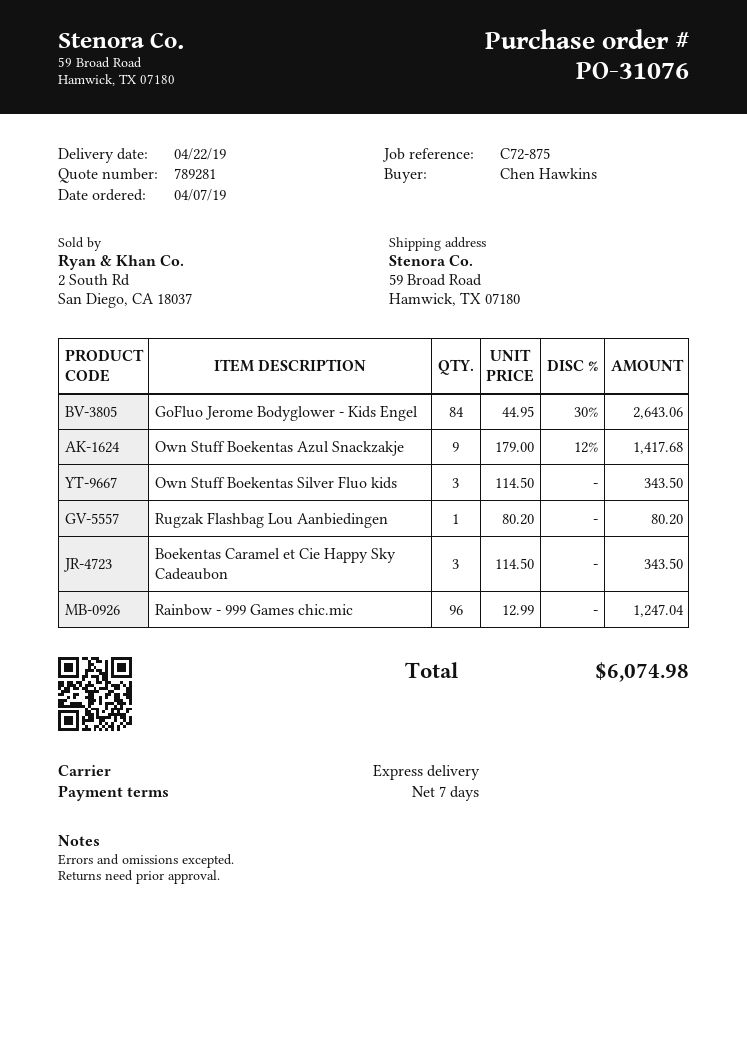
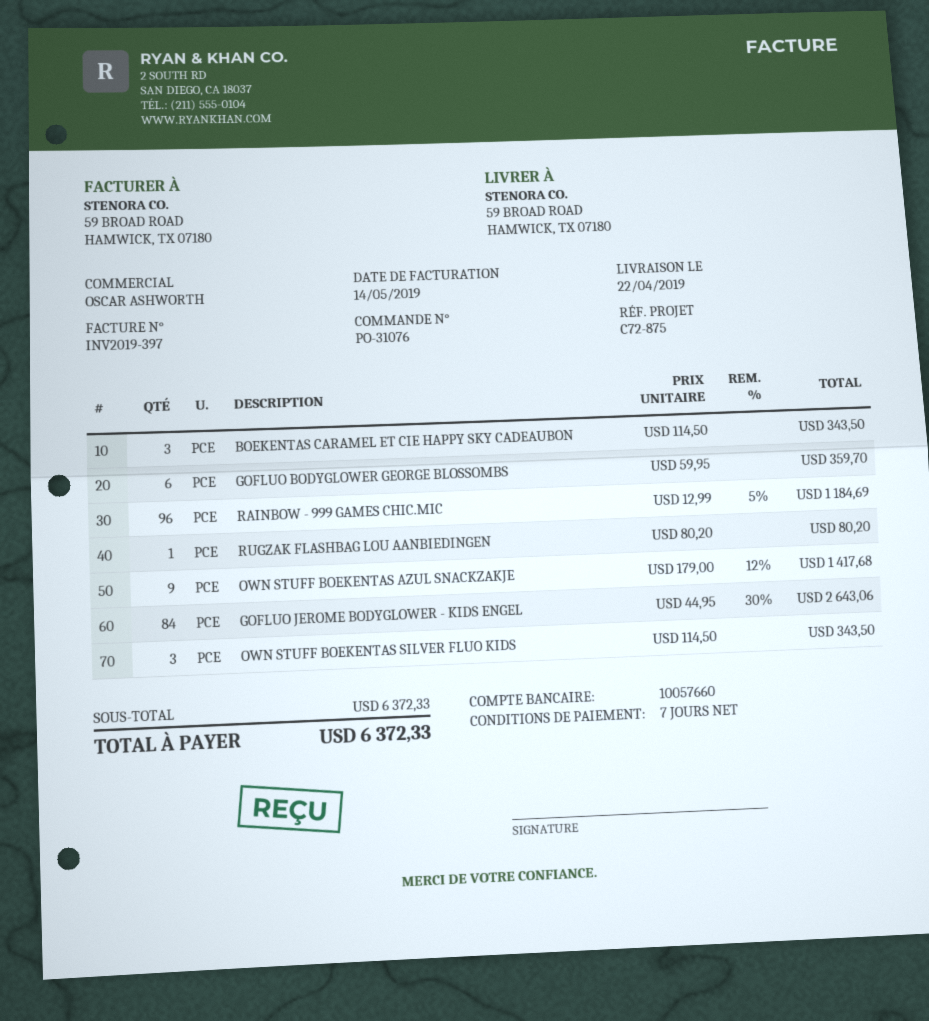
Rainbow - 999 Games chic.mic: 96 x 12.99 = 1247.04 -> 96 x 12.99 - 5% = 1184.69
GOFLUO BODYGLOWER GEORGE BLOSSOMBS: none -> 6 x 59.95 = 359.70
total: 6074.98 -> 6372.33

